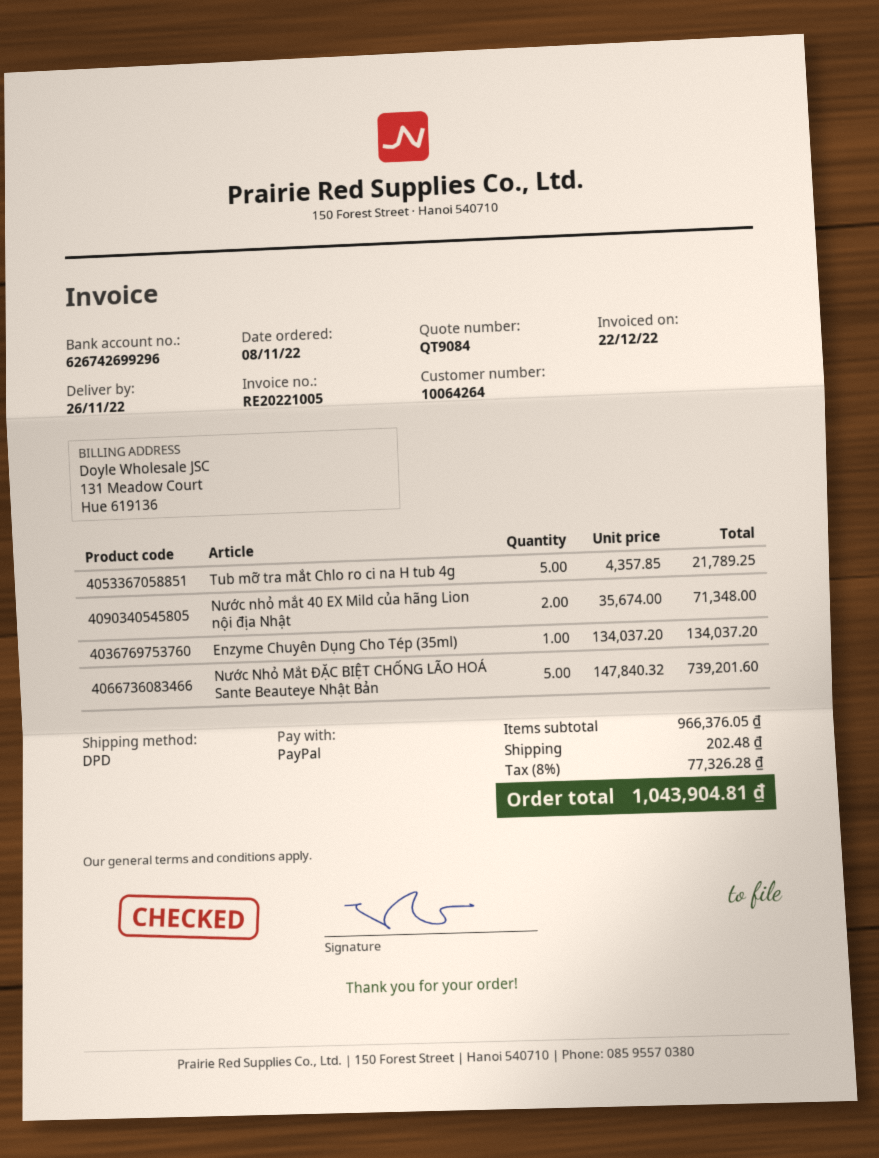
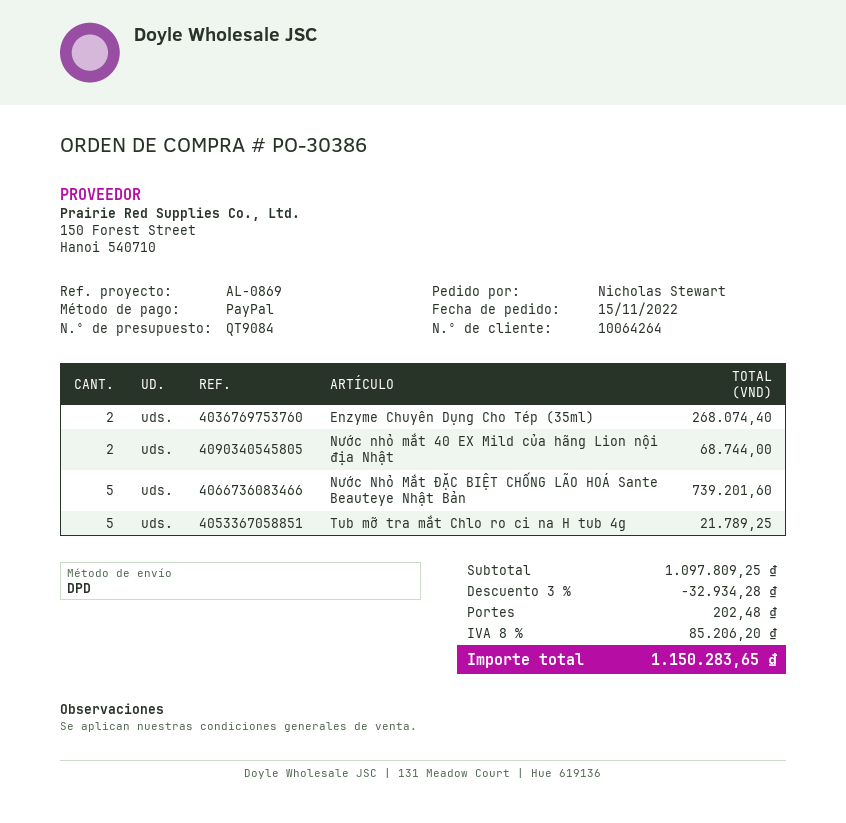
order date: 2022-11-08 -> 2022-11-15
Nước nhỏ mắt 40 EX Mild của hãng Lion nội địa Nhật: 2 for 71348.00 -> 2 for 68744.00
Enzyme Chuyên Dụng Cho Tép (35ml): 1 for 134037.20 -> 2 for 268074.40
subtotal: 966376.05 -> 1097809.25
discount: none -> 3% = 32934.28
tax: 8% = 77326.28 -> 8% = 85206.20
total: 1043904.81 -> 1150283.65

